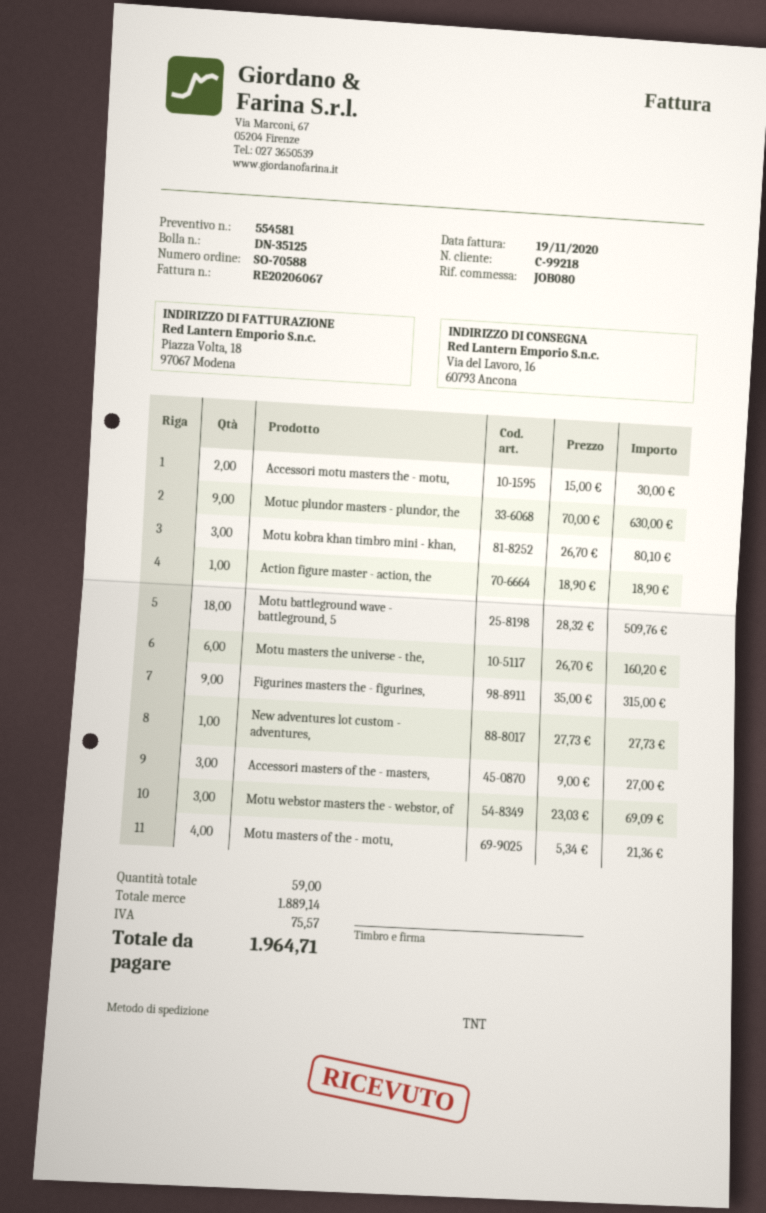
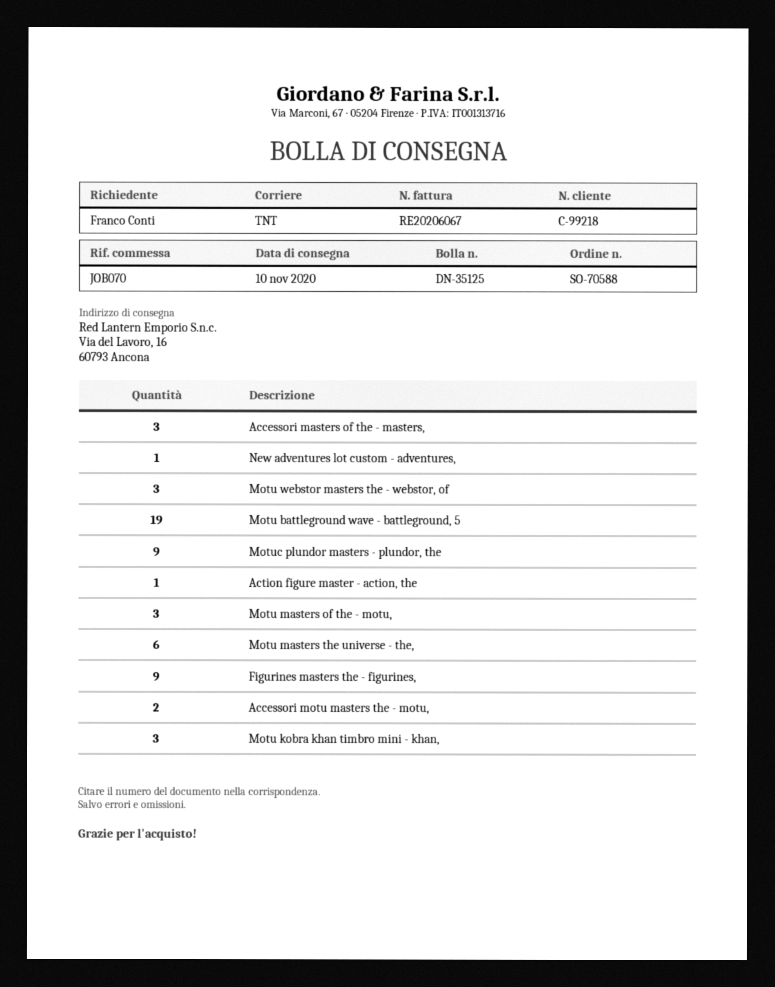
reference: JOB080 -> JOB070
Motu battleground wave - battleground, 5: 18 -> 19
Motu masters of the - motu,: 4 -> 3

